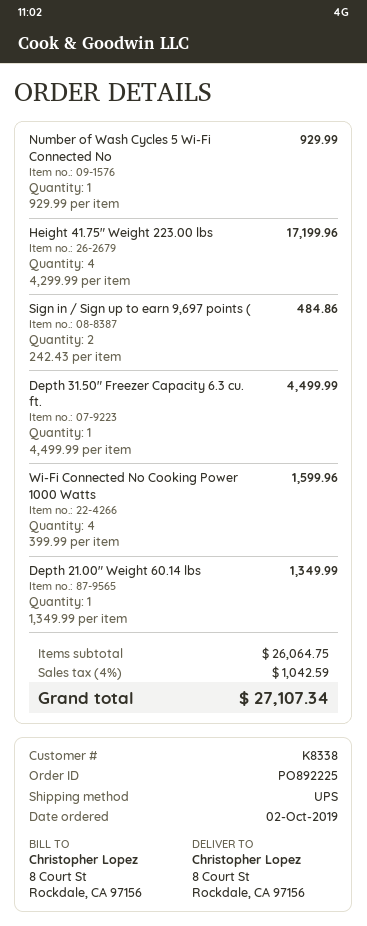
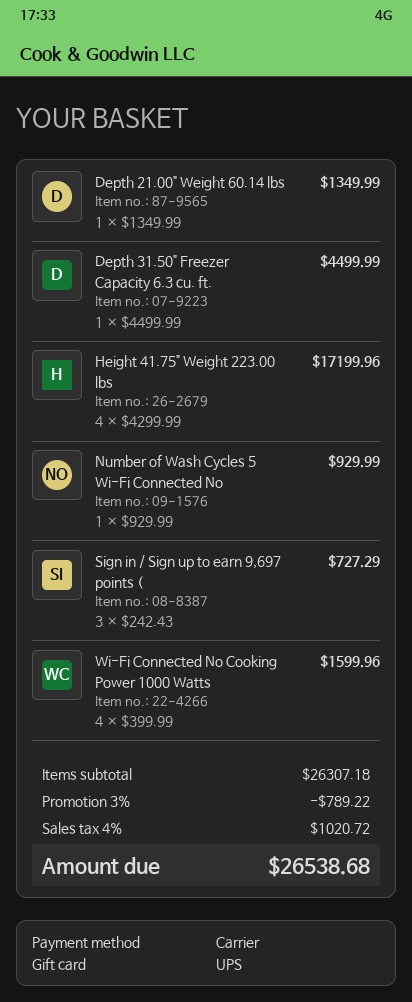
Sign in / Sign up to earn 9,697 points (: 2 x 242.43 = 484.86 -> 3 x 242.43 = 727.29
subtotal: 26064.75 -> 26307.18
discount: none -> 3% = 789.22
tax: 4% = 1042.59 -> 4% = 1020.72
total: 27107.34 -> 26538.68

